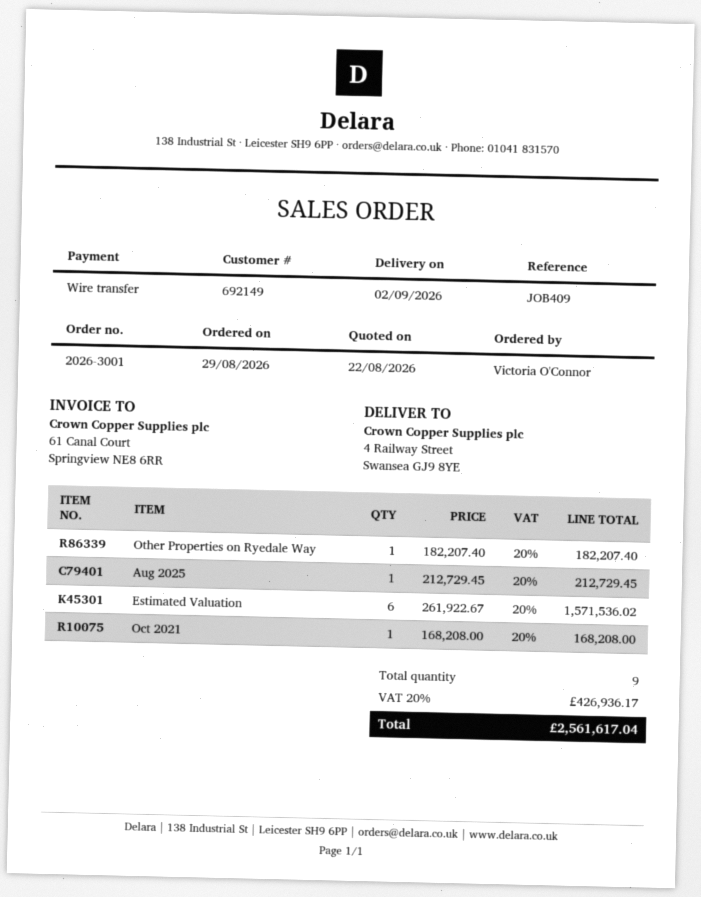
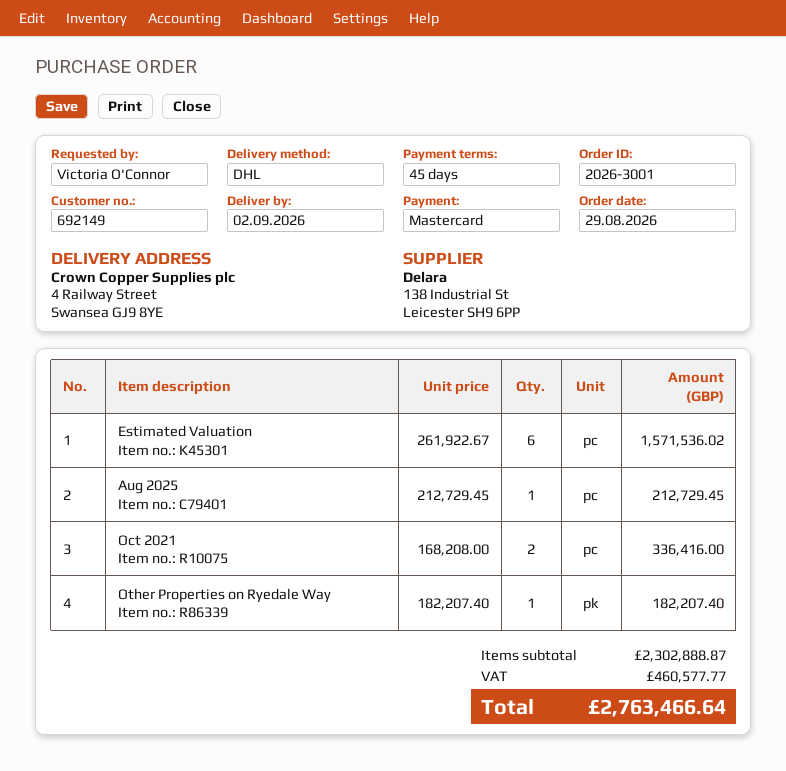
payment method: bank transfer -> Mastercard
Oct 2021: 1 x 168208.00 = 168208.00 -> 2 x 168208.00 = 336416.00
tax: 426936.17 -> 460577.77
total: 2561617.04 -> 2763466.64

